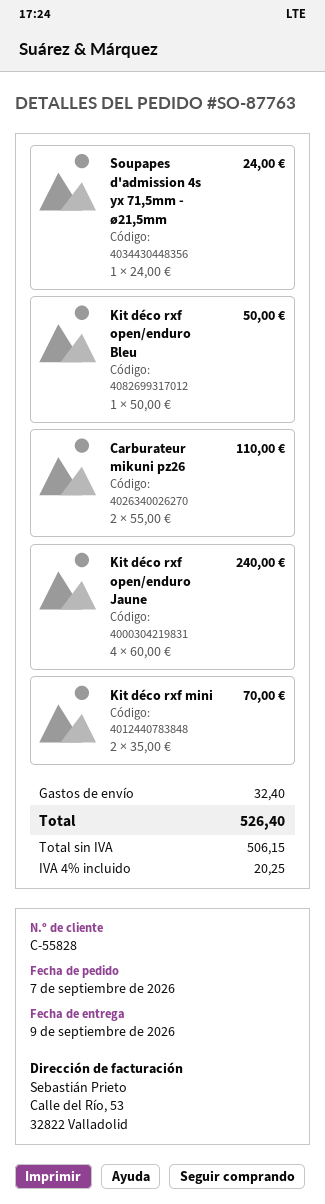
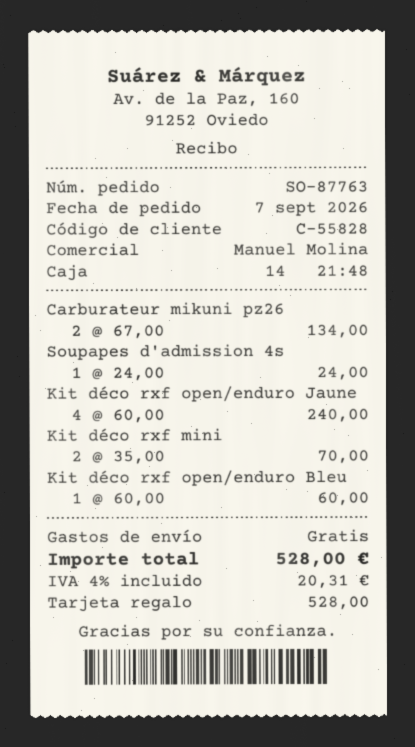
Kit déco rxf open/enduro Bleu: 1 x 50.00 = 50.00 -> 1 x 60.00 = 60.00
Carburateur mikuni pz26: 2 x 55.00 = 110.00 -> 2 x 67.00 = 134.00
shipping: 32.40 -> 0.00
tax: 4% = 20.25 -> 4% = 20.31
total: 526.40 -> 528.00

